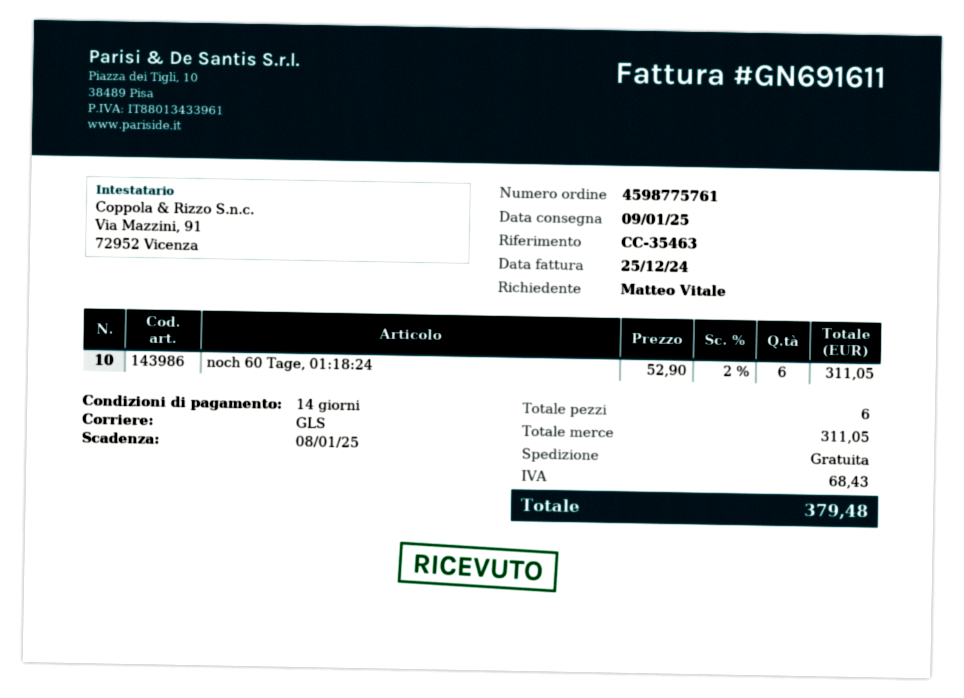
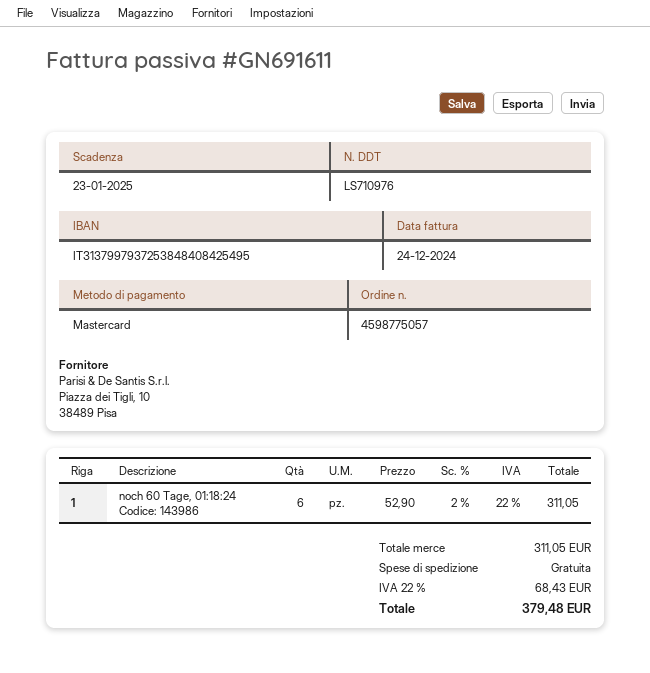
order number: 4598775761 -> 4598775057
invoice date: 2024-12-25 -> 2024-12-24
due date: 2025-01-08 -> 2025-01-23

